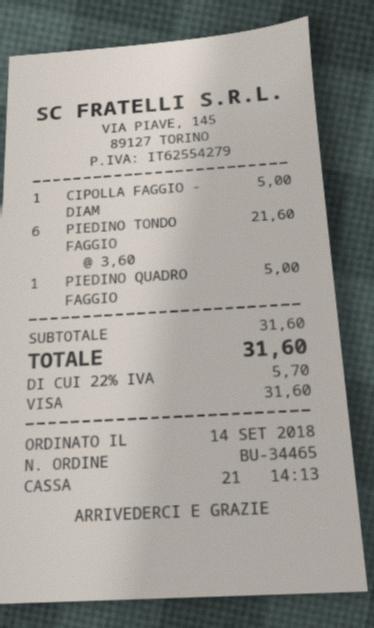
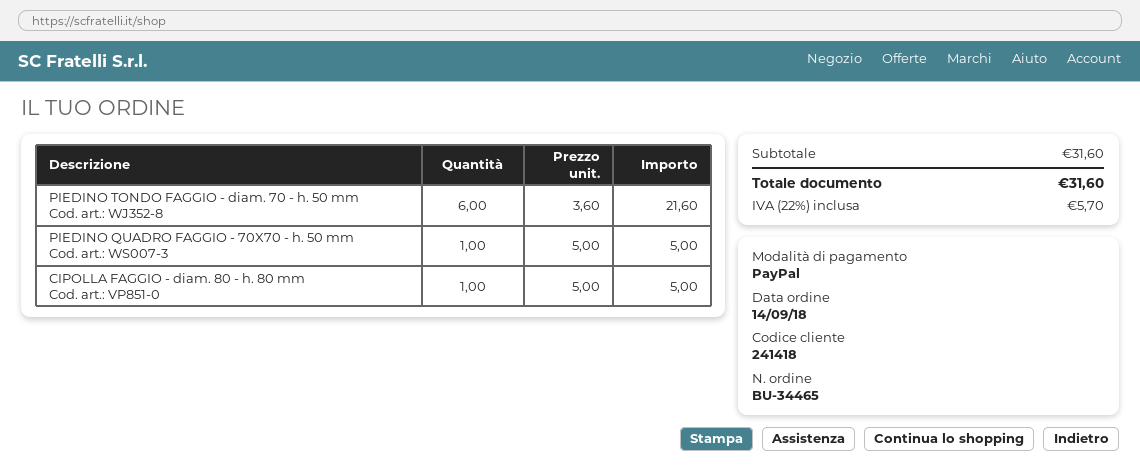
payment method: Visa -> PayPal

